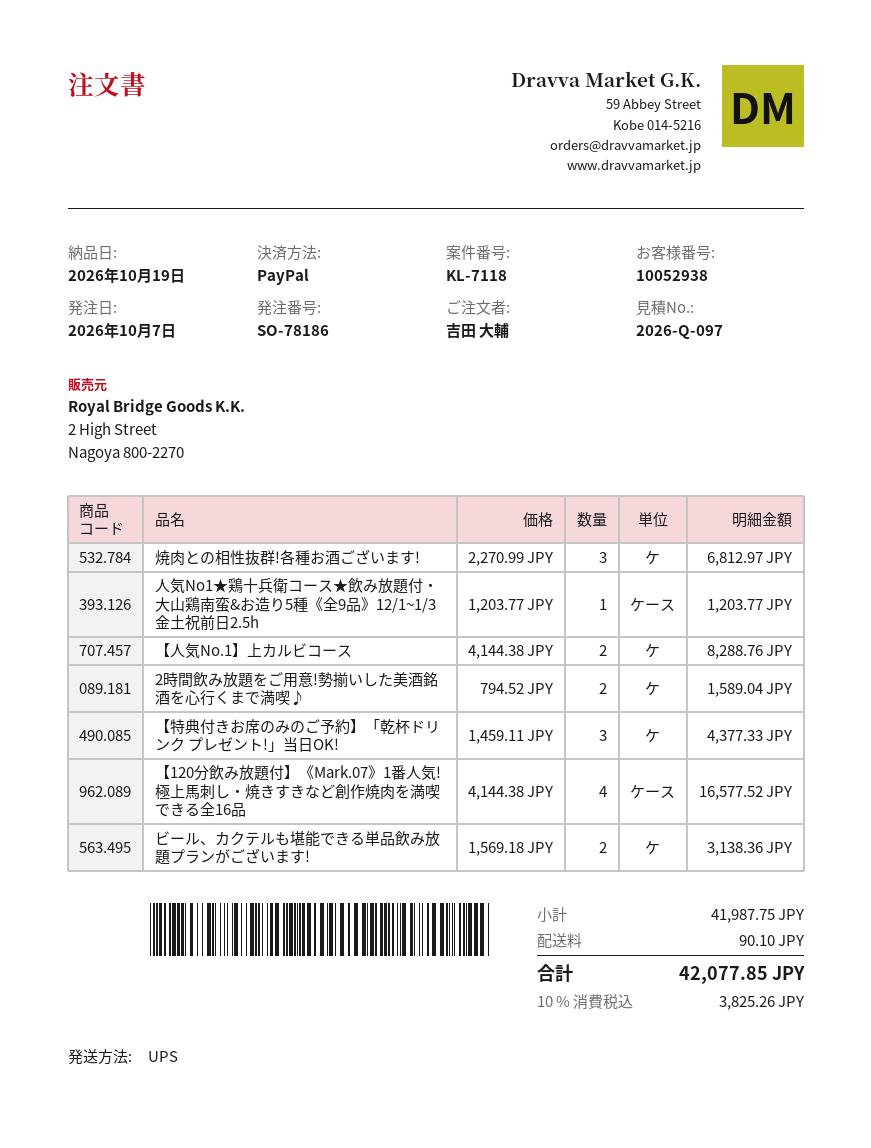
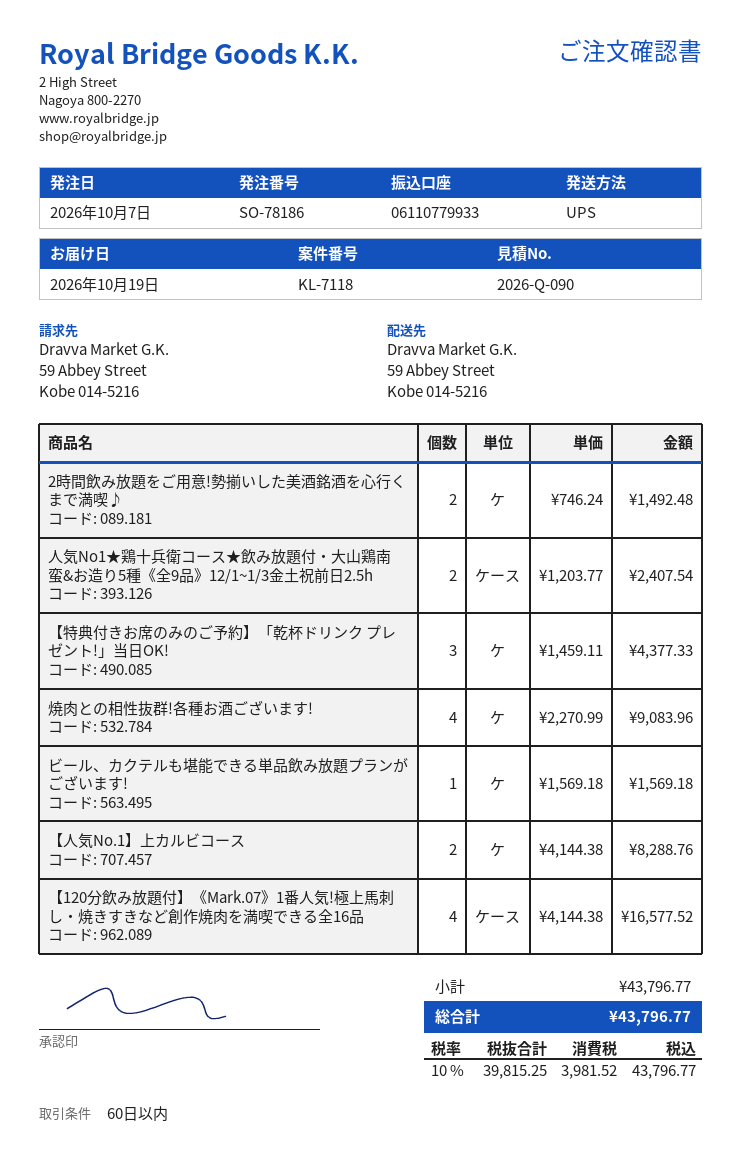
quote number: 2026-Q-097 -> 2026-Q-090
焼肉との相性抜群!各種お酒ございます!: 3 x 2270.99 = 6812.97 -> 4 x 2270.99 = 9083.96
人気No1★鶏十兵衛コース★飲み放題付・大山鶏南蛮&お造り5種《全9品》12/1~1/3金土祝前日2.5h: 1 x 1203.77 = 1203.77 -> 2 x 1203.77 = 2407.54
2時間飲み放題をご用意!勢揃いした美酒銘酒を心行くまで満喫♪: 2 x 794.52 = 1589.04 -> 2 x 746.24 = 1492.48
ビール、カクテルも堪能できる単品飲み放題プランがございます!: 2 x 1569.18 = 3138.36 -> 1 x 1569.18 = 1569.18
subtotal: 41987.75 -> 43796.77
shipping: 90.10 -> none
tax: 10% = 3825.26 -> 10% = 3981.52
total: 42077.85 -> 43796.77

